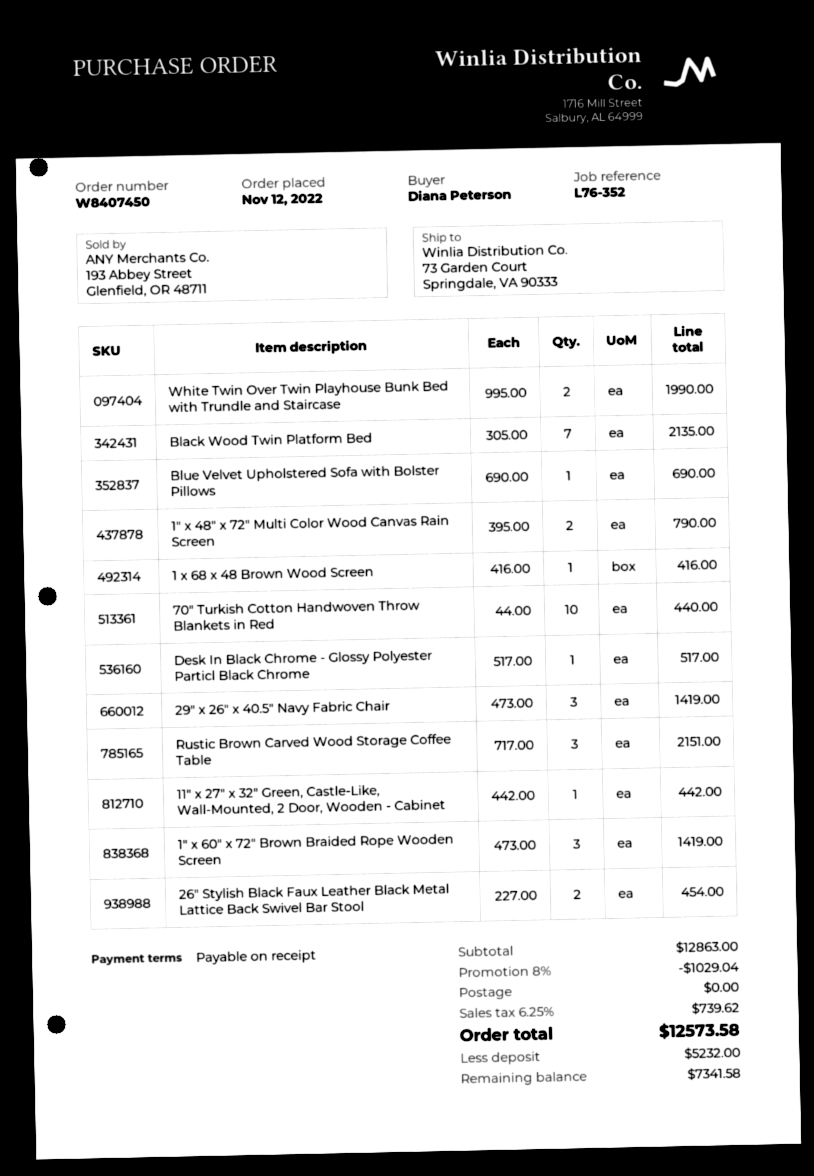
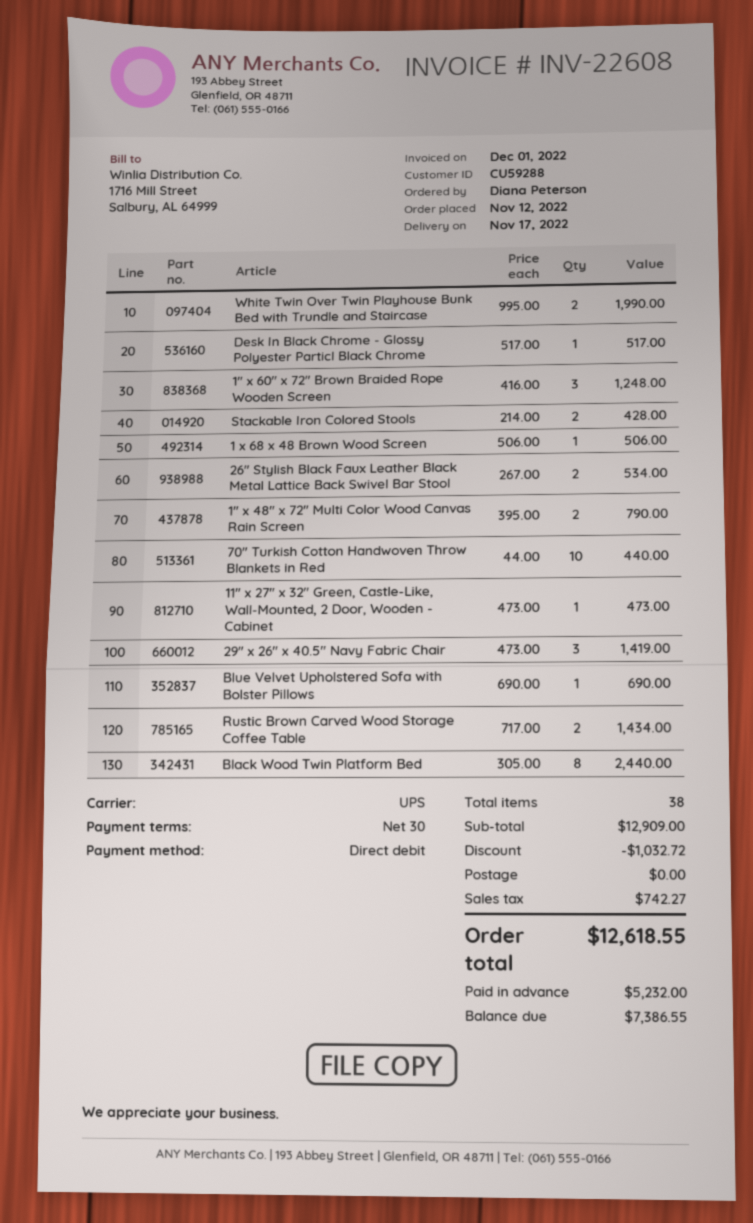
payment terms: on receipt -> 30 days
Black Wood Twin Platform Bed: 7 x 305.00 = 2135.00 -> 8 x 305.00 = 2440.00
1 x 68 x 48 Brown Wood Screen: 1 x 416.00 = 416.00 -> 1 x 506.00 = 506.00
Rustic Brown Carved Wood Storage Coffee Table: 3 x 717.00 = 2151.00 -> 2 x 717.00 = 1434.00
11" x 27" x 32" Green, Castle-Like, Wall-Mounted, 2 Door, Wooden - Cabinet: 1 x 442.00 = 442.00 -> 1 x 473.00 = 473.00
1" x 60" x 72" Brown Braided Rope Wooden Screen: 3 x 473.00 = 1419.00 -> 3 x 416.00 = 1248.00
26" Stylish Black Faux Leather Black Metal Lattice Back Swivel Bar Stool: 2 x 227.00 = 454.00 -> 2 x 267.00 = 534.00
Stackable Iron Colored Stools: none -> 2 x 214.00 = 428.00
subtotal: 12863.00 -> 12909.00
discount: 1029.04 -> 1032.72
tax: 739.62 -> 742.27
total: 12573.58 -> 12618.55
balance: 7341.58 -> 7386.55

